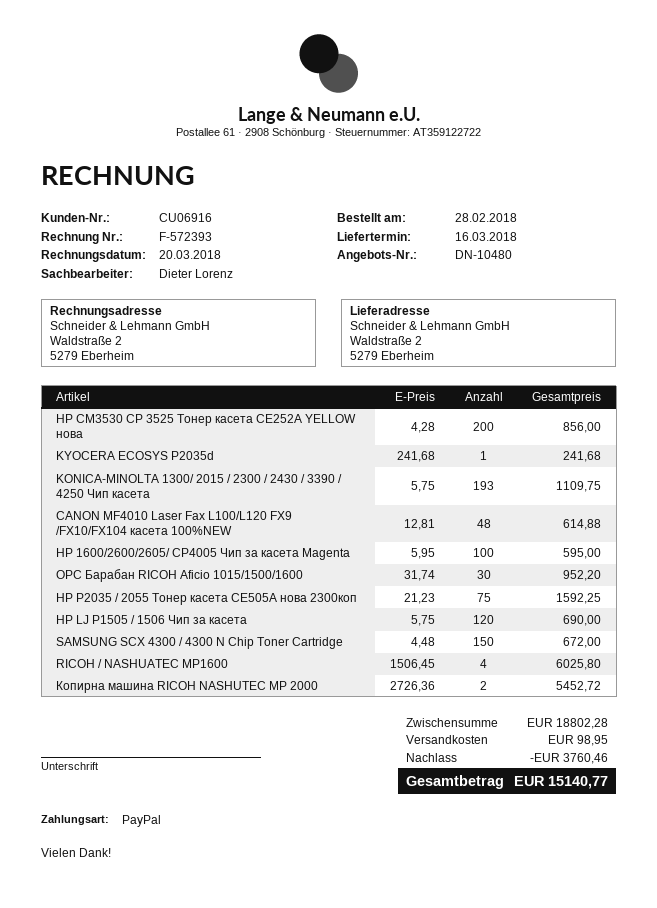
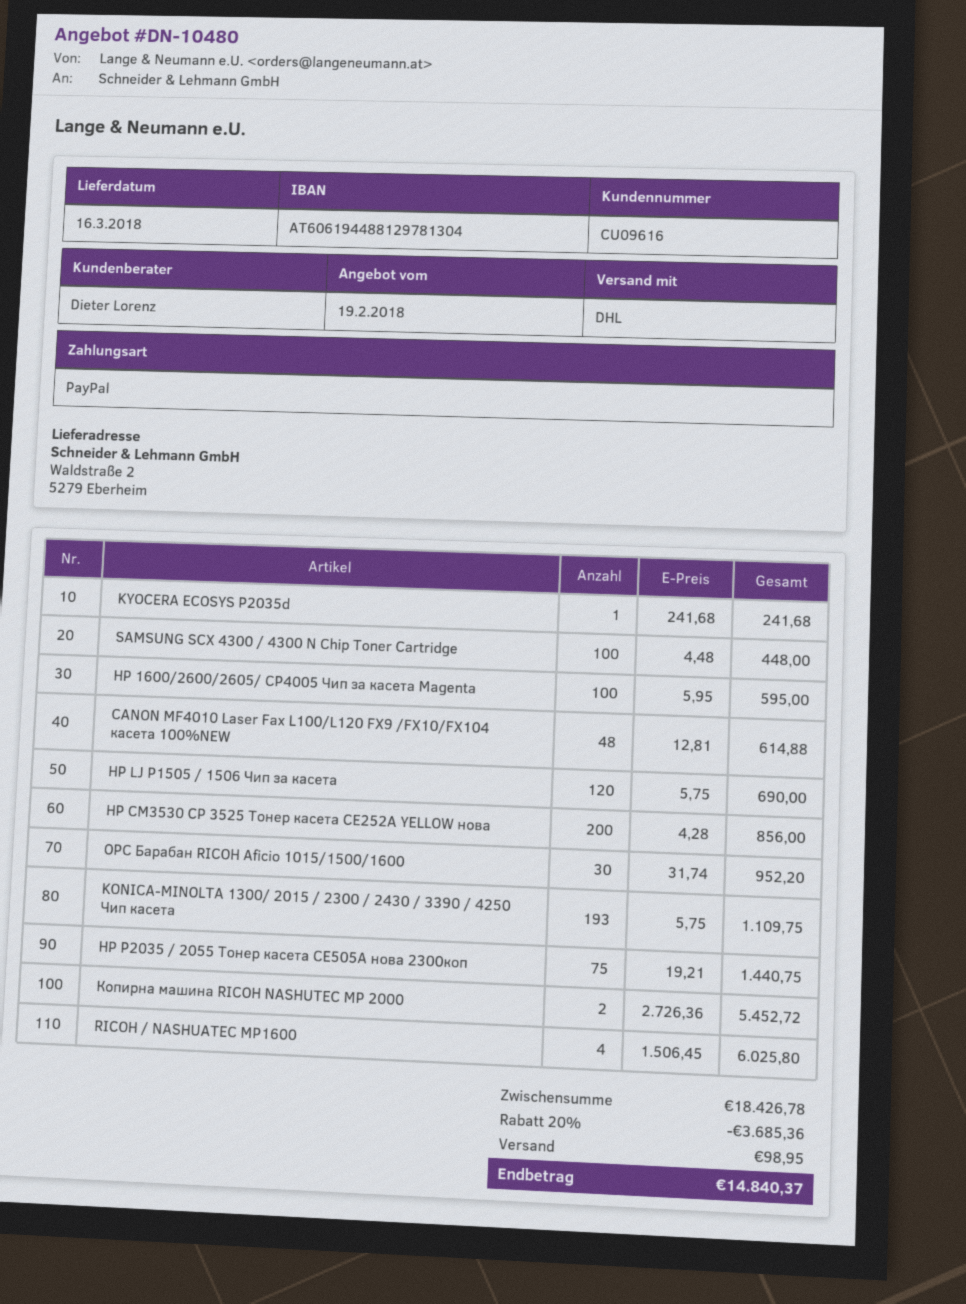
customer number: CU06916 -> CU09616
HP P2035 / 2055 Тонер касета CE505А нова 2300коп: 75 x 21.23 = 1592.25 -> 75 x 19.21 = 1440.75
SAMSUNG SCX 4300 / 4300 N Chip Toner Cartridge: 150 x 4.48 = 672.00 -> 100 x 4.48 = 448.00
subtotal: 18802.28 -> 18426.78
discount: 3760.46 -> 3685.36
total: 15140.77 -> 14840.37

